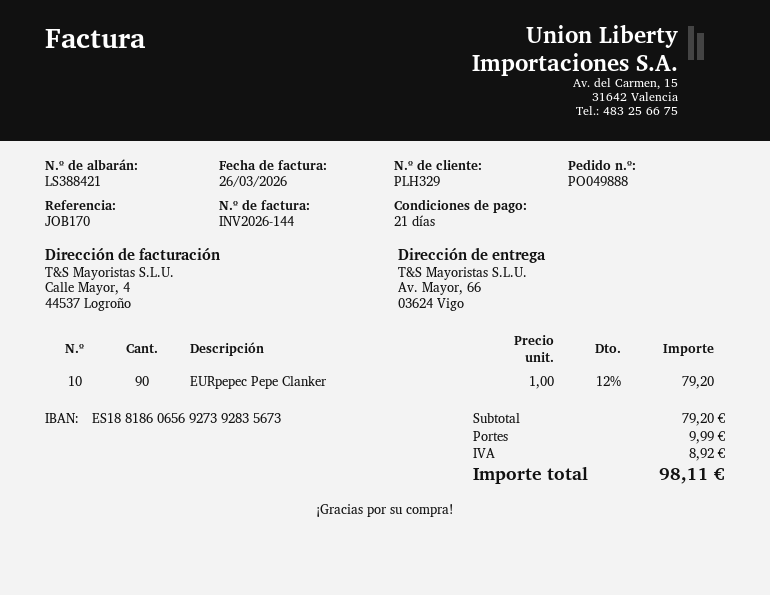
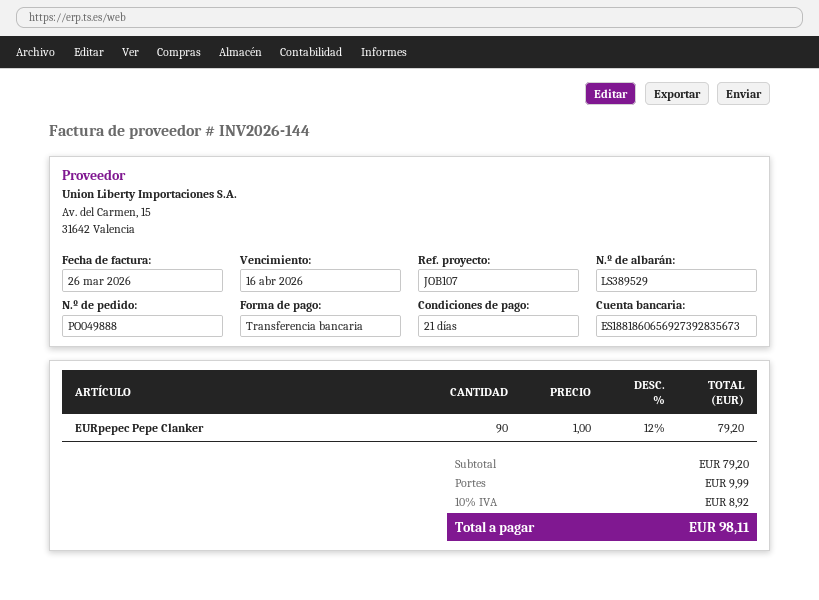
delivery note number: LS388421 -> LS389529
reference: JOB170 -> JOB107

